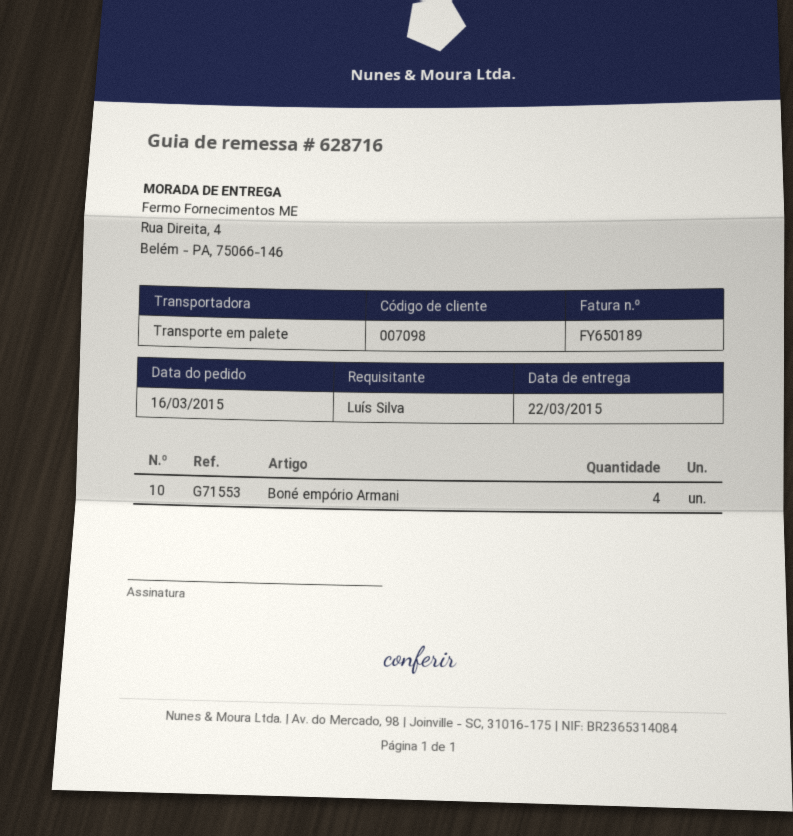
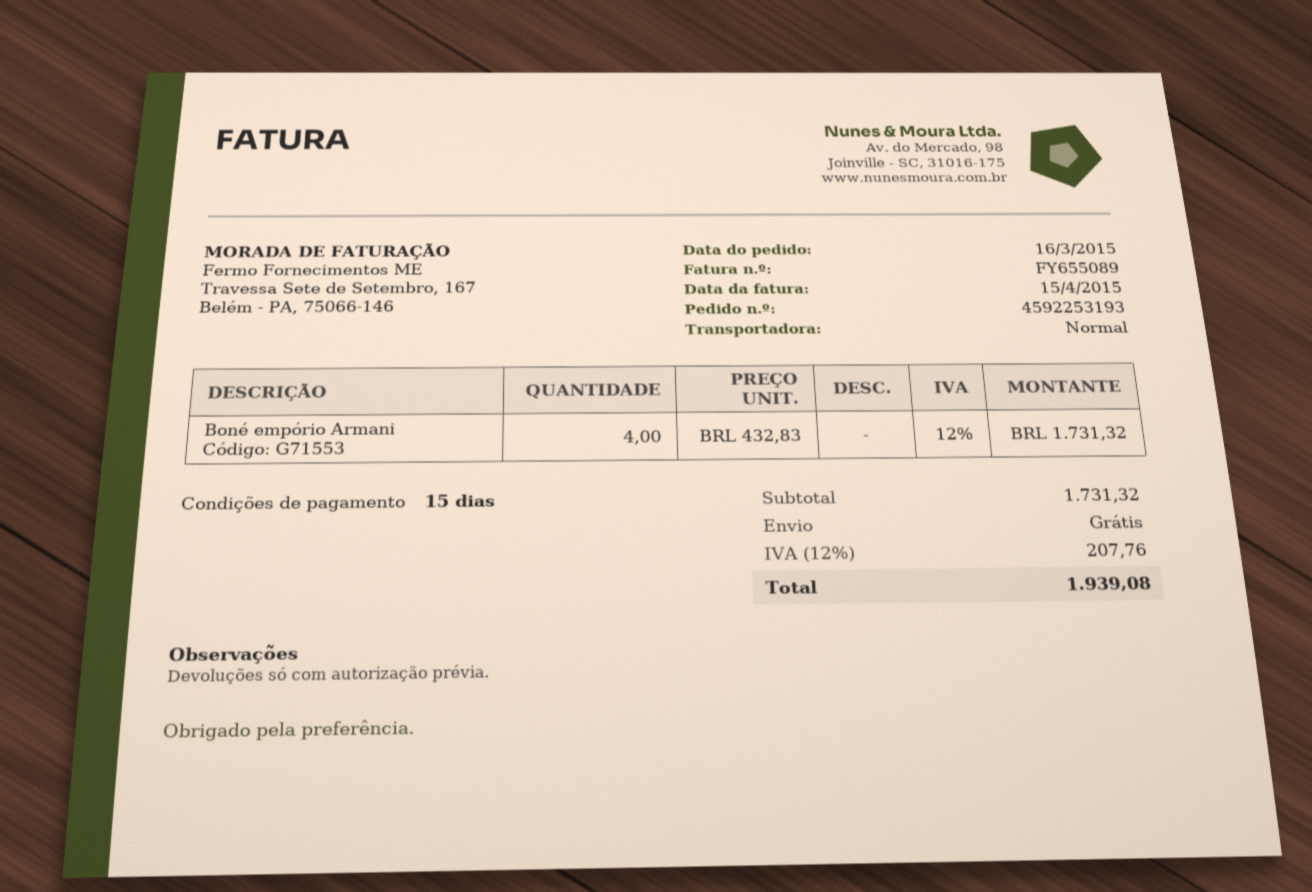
invoice number: FY650189 -> FY655089
shipping method: pallet freight -> standard

